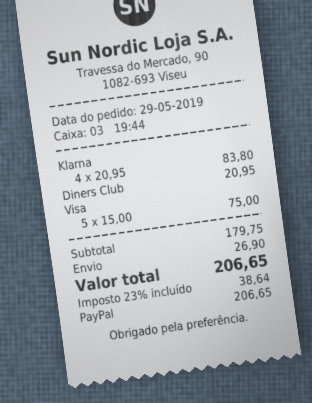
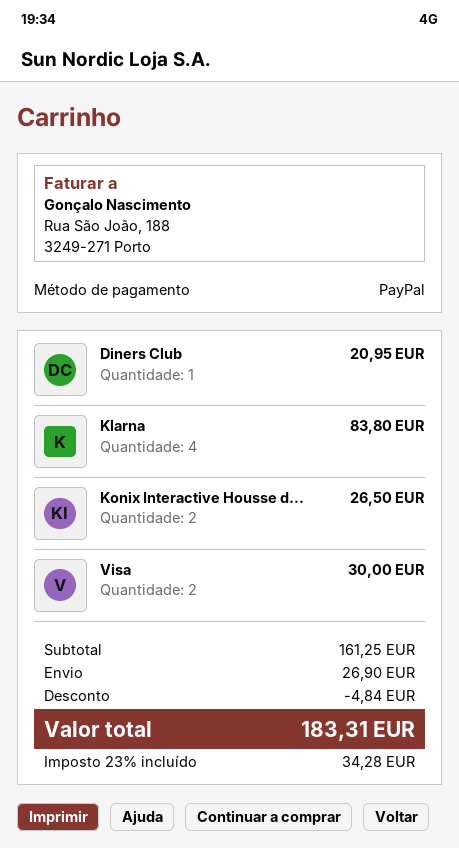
Visa: 5 for 75.00 -> 2 for 30.00
Konix Interactive Housse d...: none -> 2 for 26.50
subtotal: 179.75 -> 161.25
discount: none -> 4.84
tax: 23% = 38.64 -> 23% = 34.28
total: 206.65 -> 183.31

